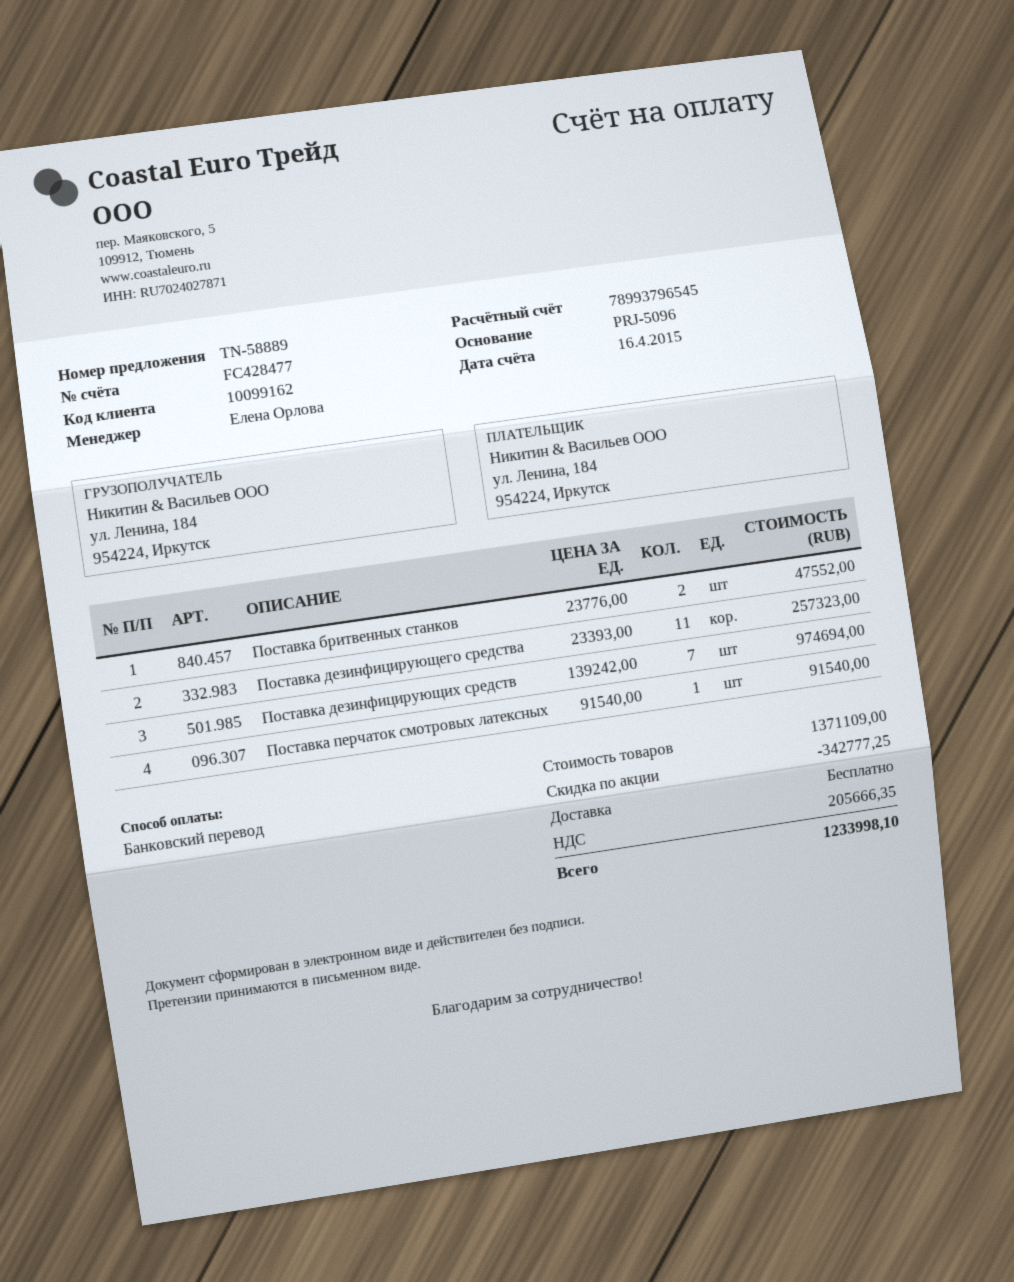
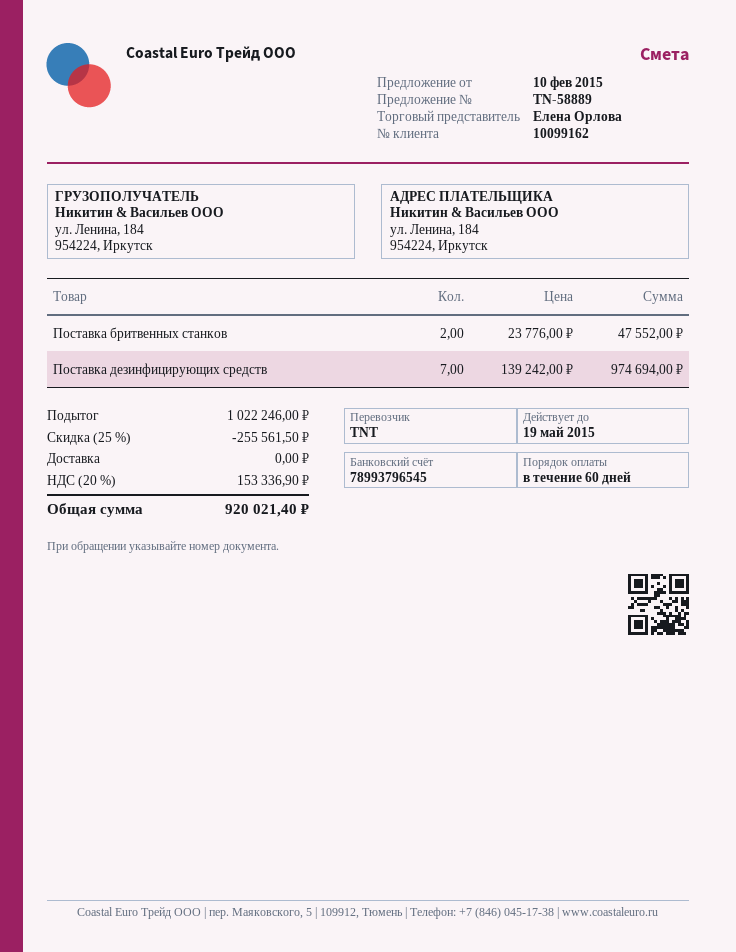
Поставка дезинфицирующего средства: 11 x 23393.00 = 257323.00 -> none
Поставка перчаток смотровых латексных: 1 x 91540.00 = 91540.00 -> none
subtotal: 1371109.00 -> 1022246.00
discount: 342777.25 -> 255561.50
tax: 205666.35 -> 153336.90
total: 1233998.10 -> 920021.40

